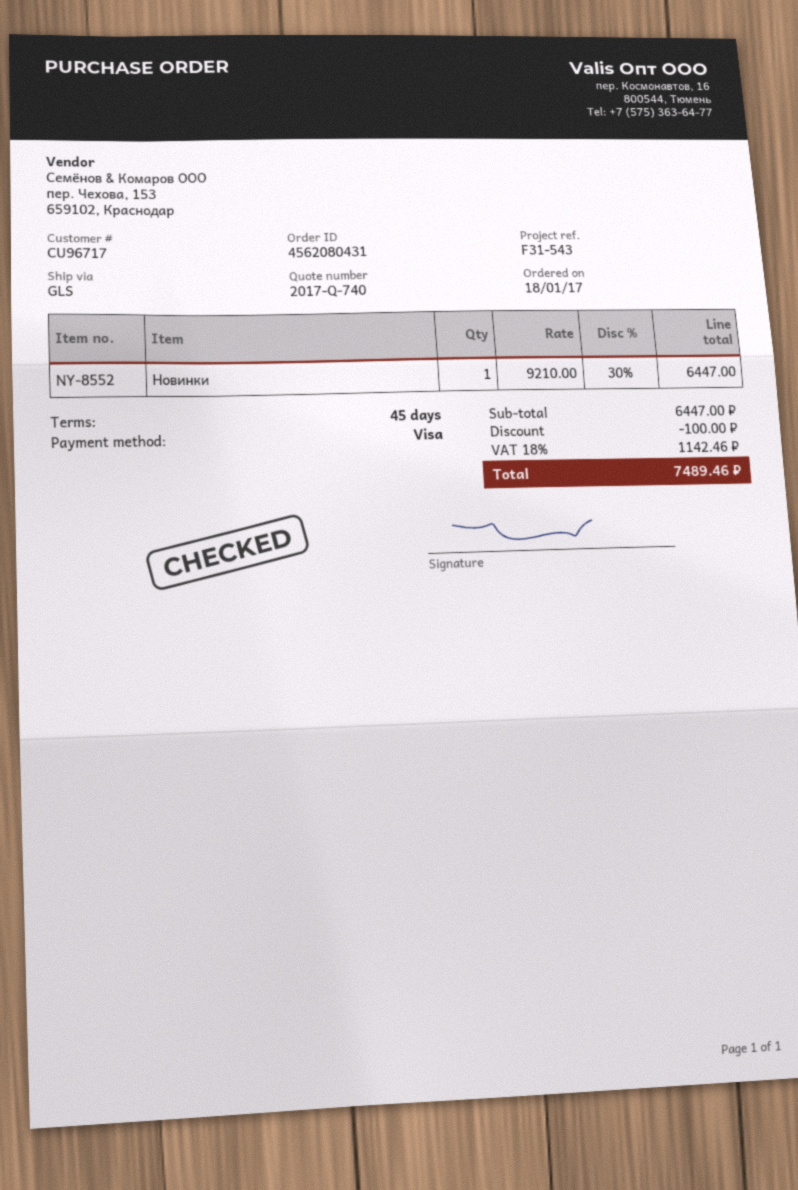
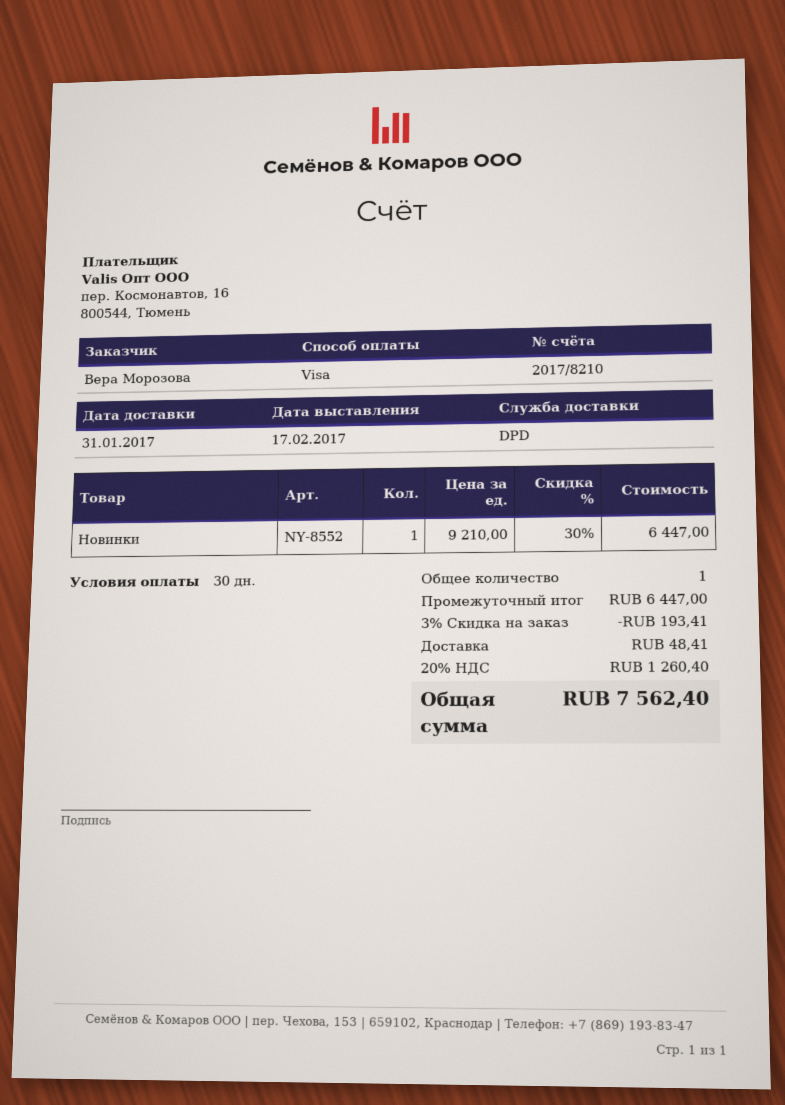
payment terms: 45 days -> 30 days
shipping method: GLS -> DPD
discount: 100.00 -> 193.41
shipping: none -> 48.41
tax: 18% = 1142.46 -> 20% = 1260.40
total: 7489.46 -> 7562.40

